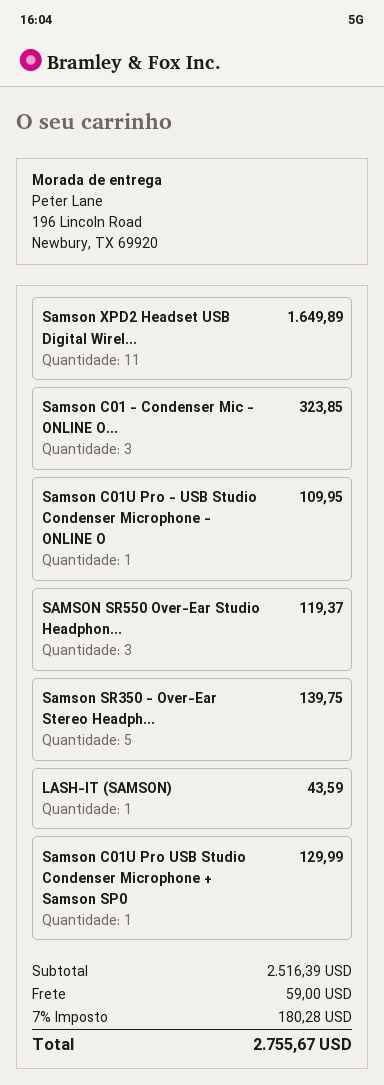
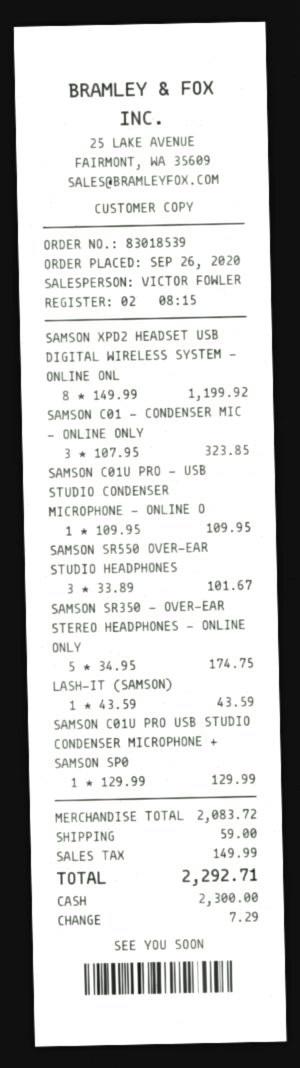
Samson XPD2 Headset USB Digital Wirel...: 11 for 1649.89 -> 8 for 1199.92
SAMSON SR550 Over-Ear Studio Headphon...: 3 for 119.37 -> 3 for 101.67
Samson SR350 - Over-Ear Stereo Headph...: 5 for 139.75 -> 5 for 174.75
subtotal: 2516.39 -> 2083.72
tax: 180.28 -> 149.99
total: 2755.67 -> 2292.71

